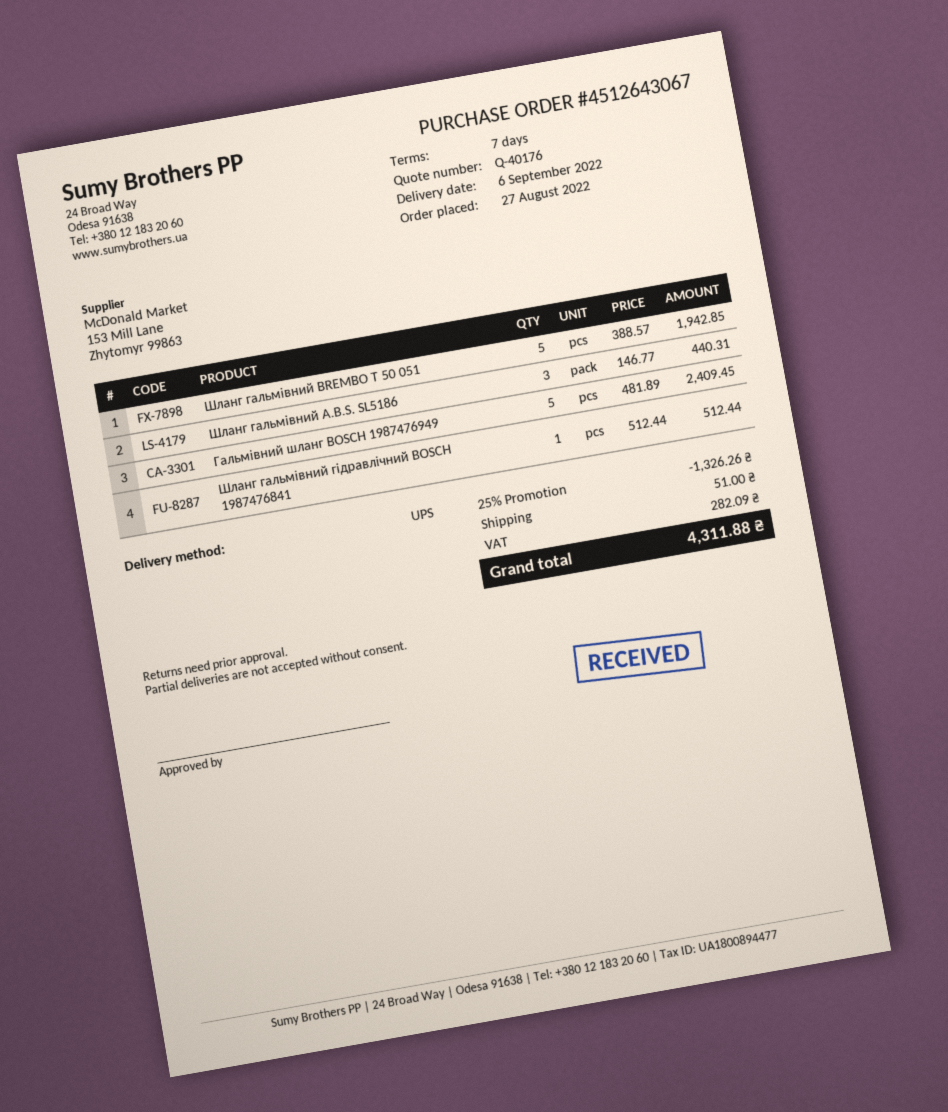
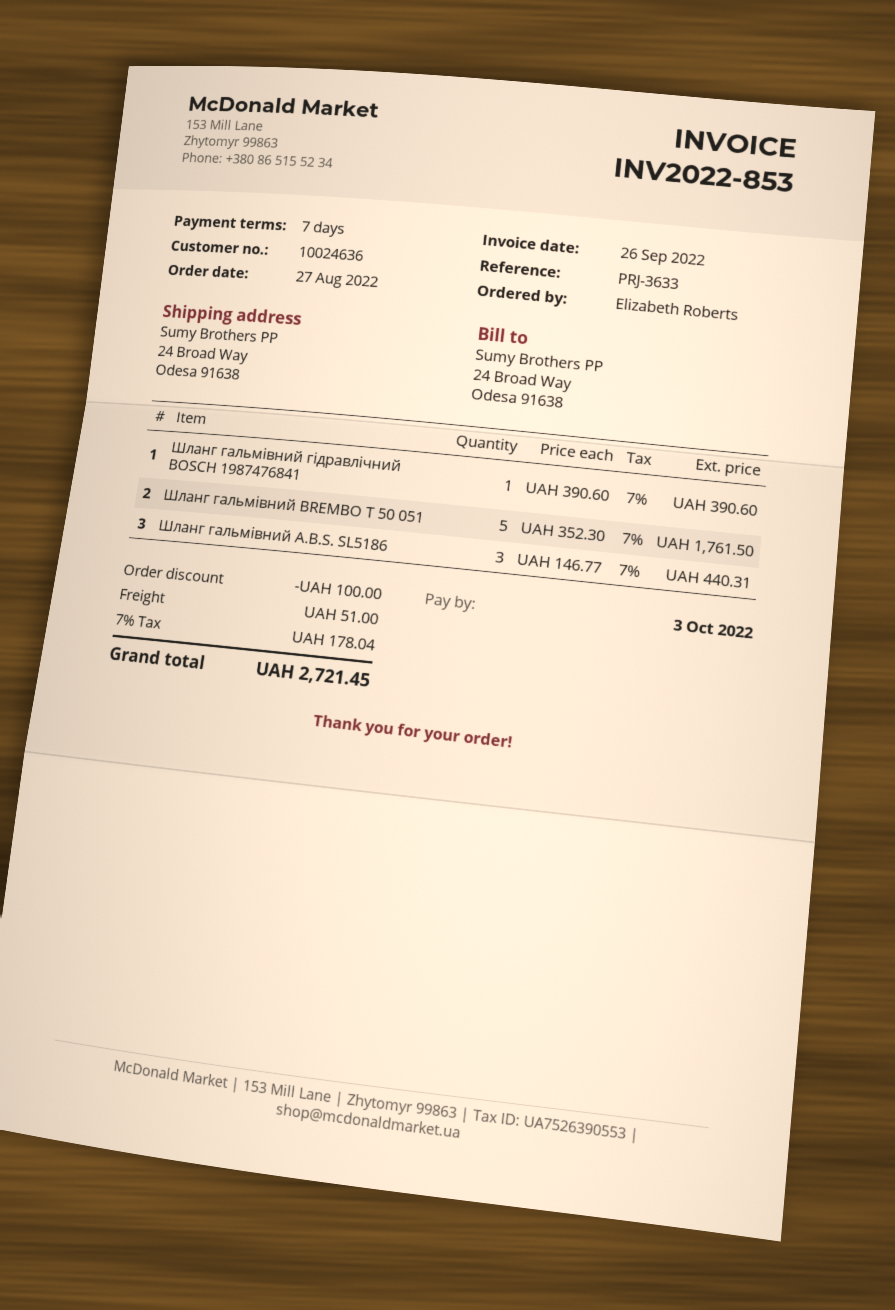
Шланг гальмівний BREMBO T 50 051: 5 x 388.57 = 1942.85 -> 5 x 352.30 = 1761.50
Гальмівний шланг BOSCH 1987476949: 5 x 481.89 = 2409.45 -> none
Шланг гальмівний гідравлічний BOSCH 1987476841: 1 x 512.44 = 512.44 -> 1 x 390.60 = 390.60
discount: 1326.26 -> 100.00
tax: 282.09 -> 178.04
total: 4311.88 -> 2721.45

